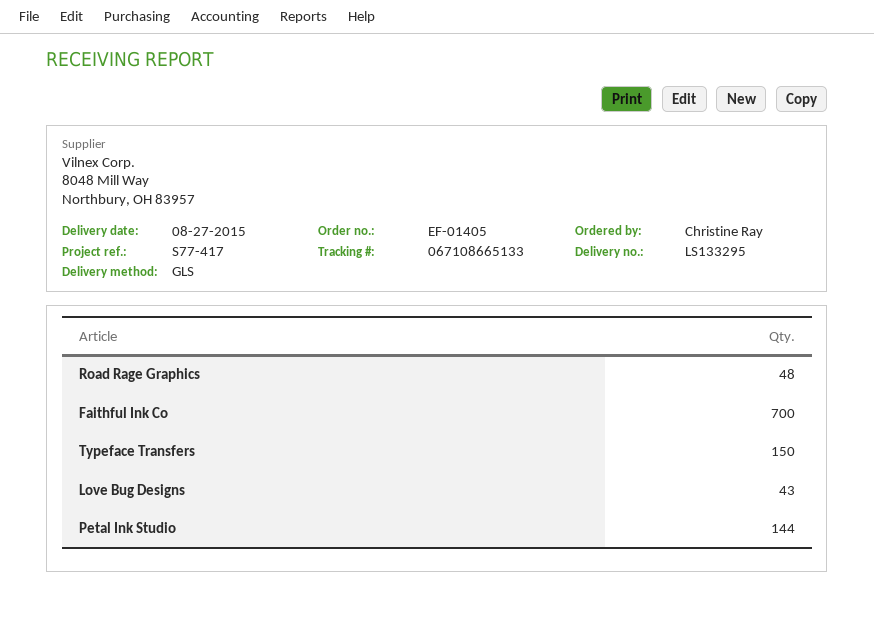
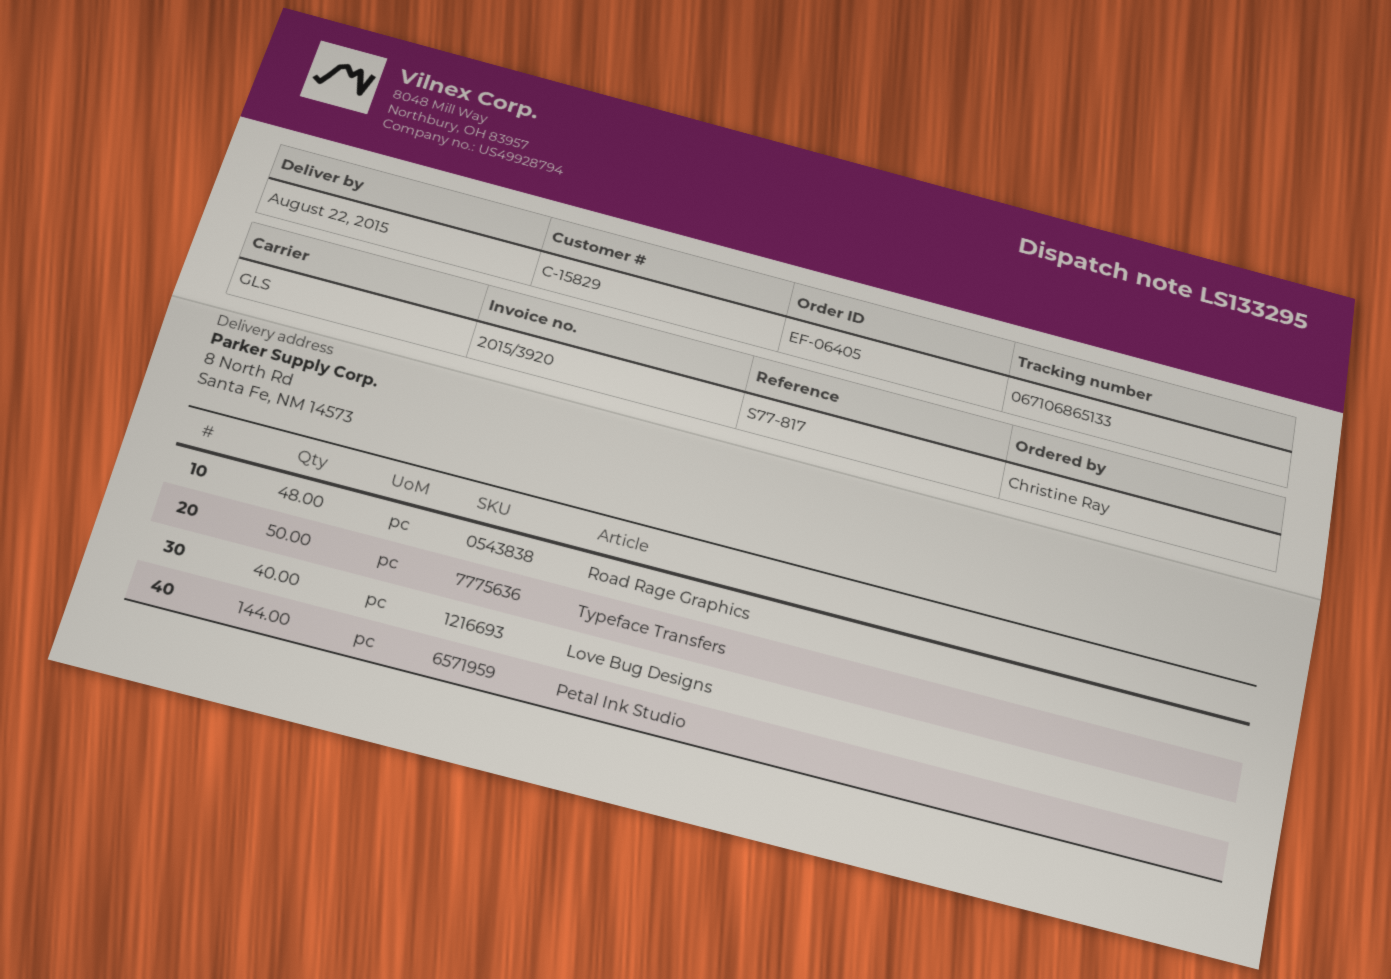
order number: EF-01405 -> EF-06405
delivery date: 2015-08-27 -> 2015-08-22
reference: S77-417 -> S77-817
tracking number: 067108665133 -> 067106865133
Faithful Ink Co: 700 -> none
Typeface Transfers: 150 -> 50
Love Bug Designs: 43 -> 40

